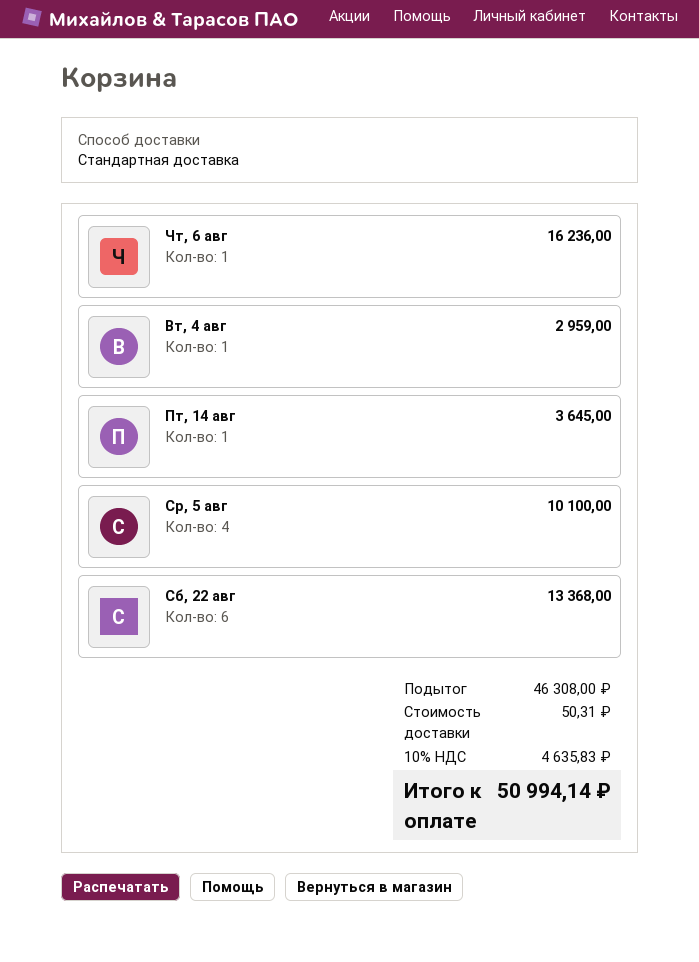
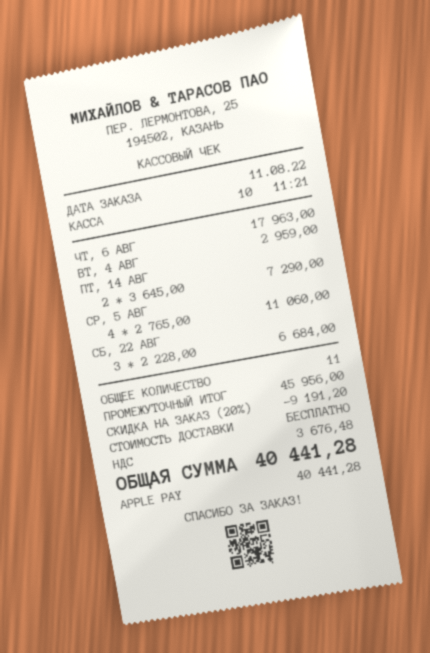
Чт, 6 авг: 1 for 16236.00 -> 1 for 17963.00
Пт, 14 авг: 1 for 3645.00 -> 2 for 7290.00
Ср, 5 авг: 4 for 10100.00 -> 4 for 11060.00
Сб, 22 авг: 6 for 13368.00 -> 3 for 6684.00
subtotal: 46308.00 -> 45956.00
discount: none -> 20% = 9191.20
shipping: 50.31 -> 0.00
tax: 4635.83 -> 3676.48
total: 50994.14 -> 40441.28

